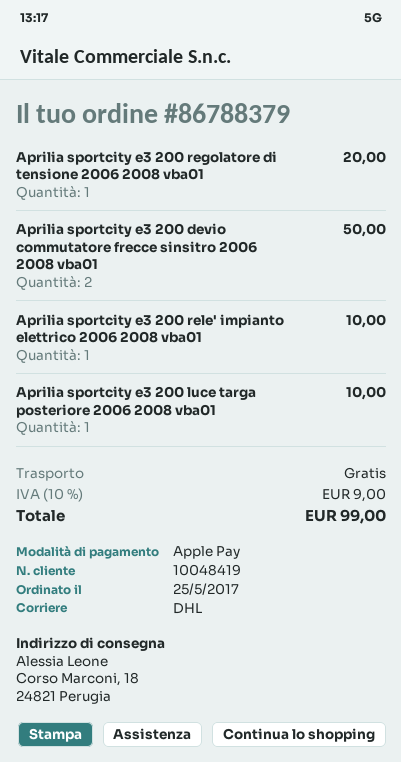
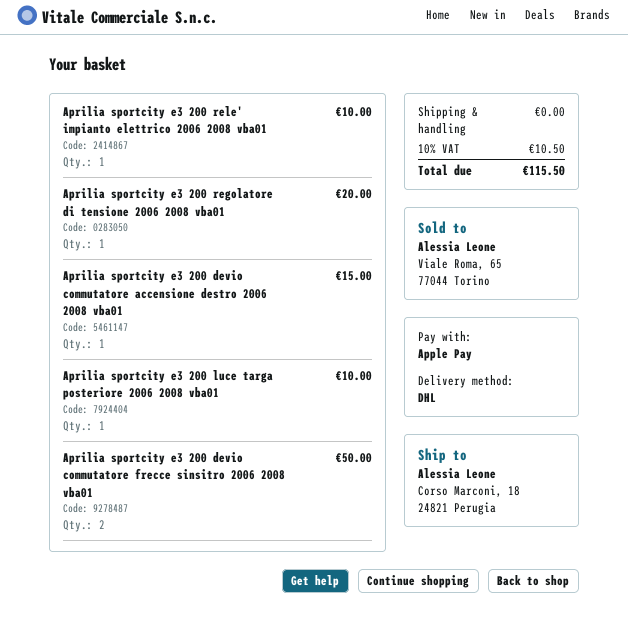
Aprilia sportcity e3 200 devio commutatore accensione destro 2006 2008 vba01: none -> 1 for 15.00
tax: 10% = 9.00 -> 10% = 10.50
total: 99.00 -> 115.50

